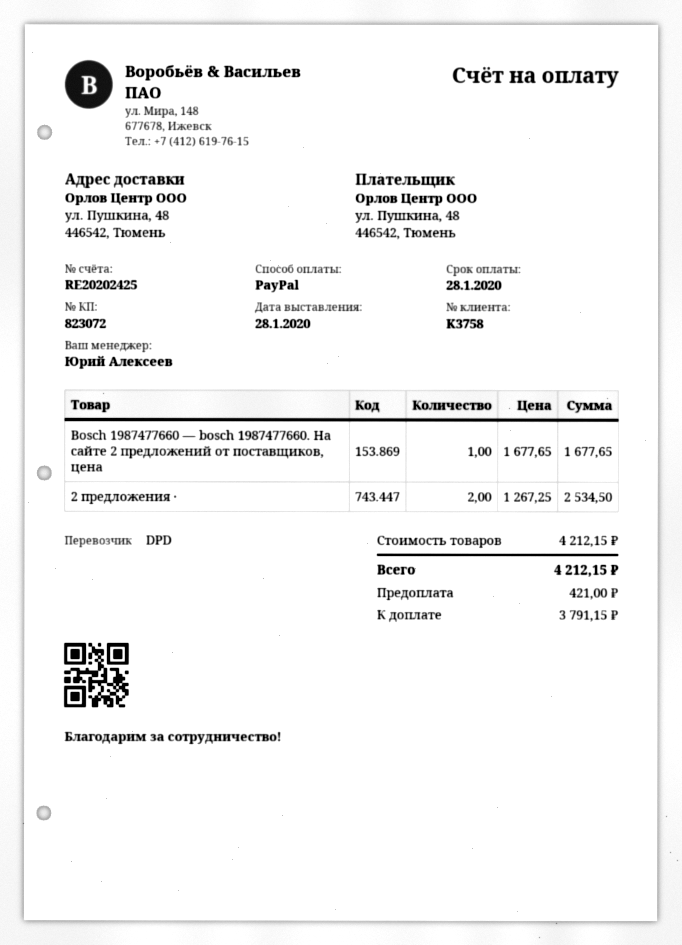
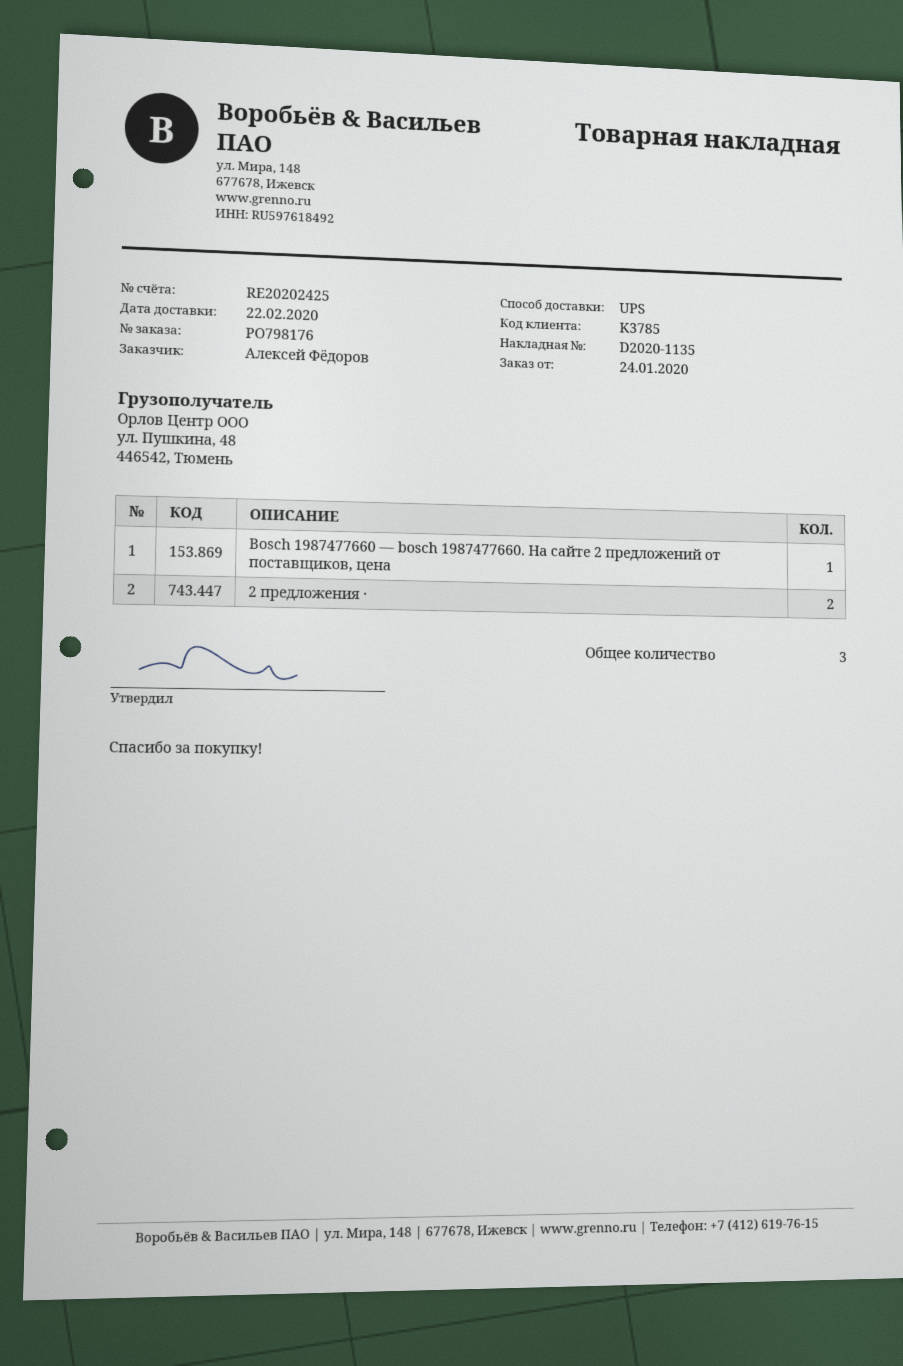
customer number: K3758 -> K3785
shipping method: DPD -> UPS

